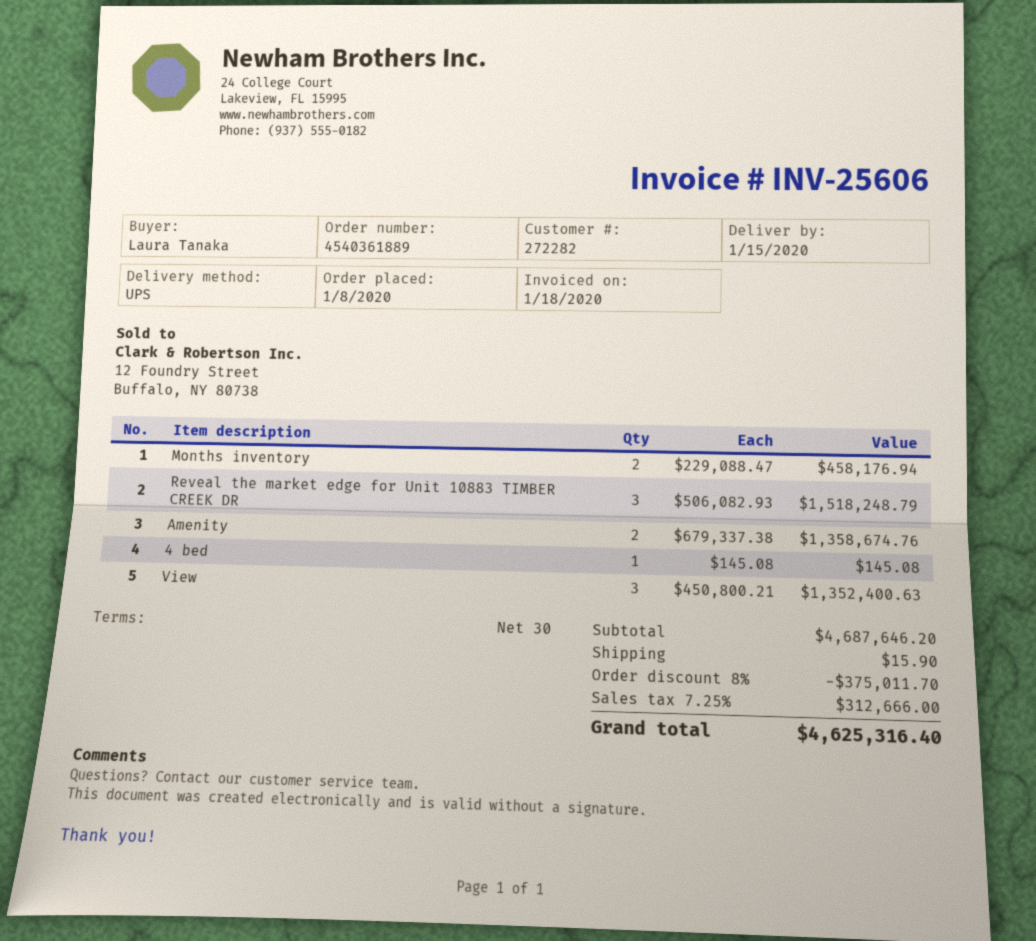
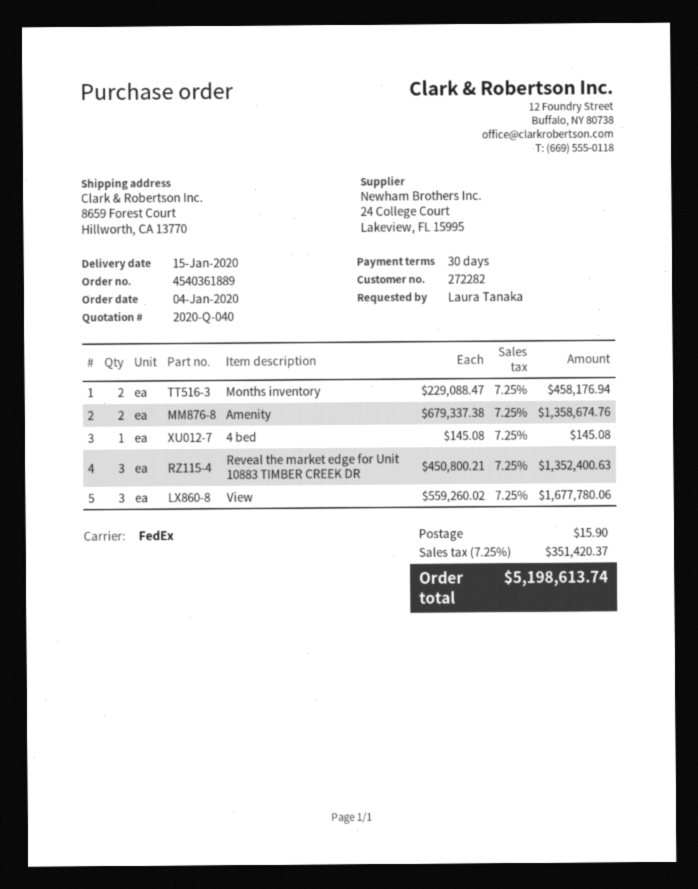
order date: 2020-01-08 -> 2020-01-04
shipping method: UPS -> FedEx
Reveal the market edge for Unit 10883 TIMBER CREEK DR: 3 x 506082.93 = 1518248.79 -> 3 x 450800.21 = 1352400.63
View: 3 x 450800.21 = 1352400.63 -> 3 x 559260.02 = 1677780.06
discount: 8% = 375011.70 -> none
tax: 7.25% = 312666.00 -> 7.25% = 351420.37
total: 4625316.40 -> 5198613.74

